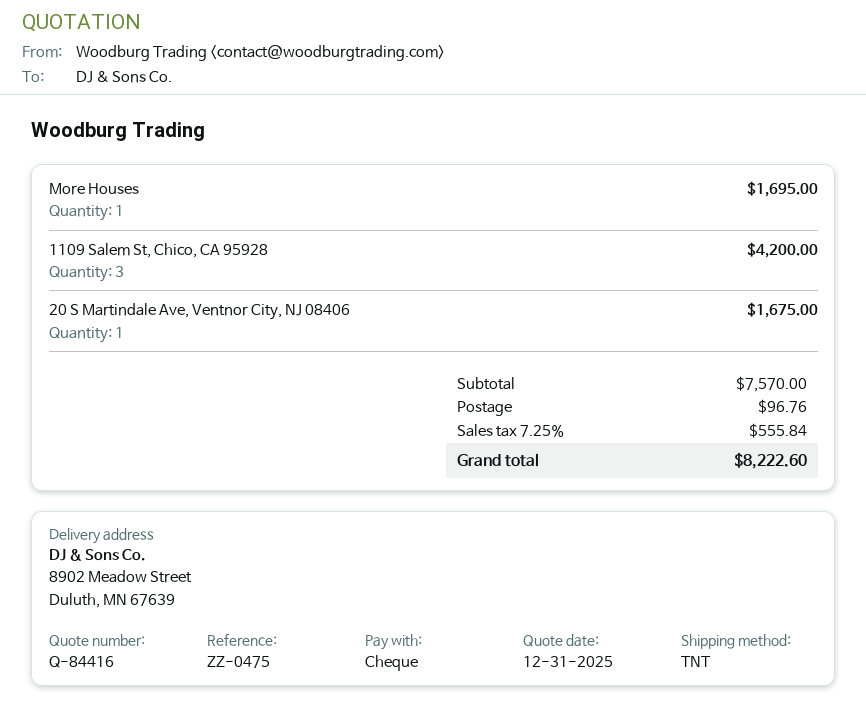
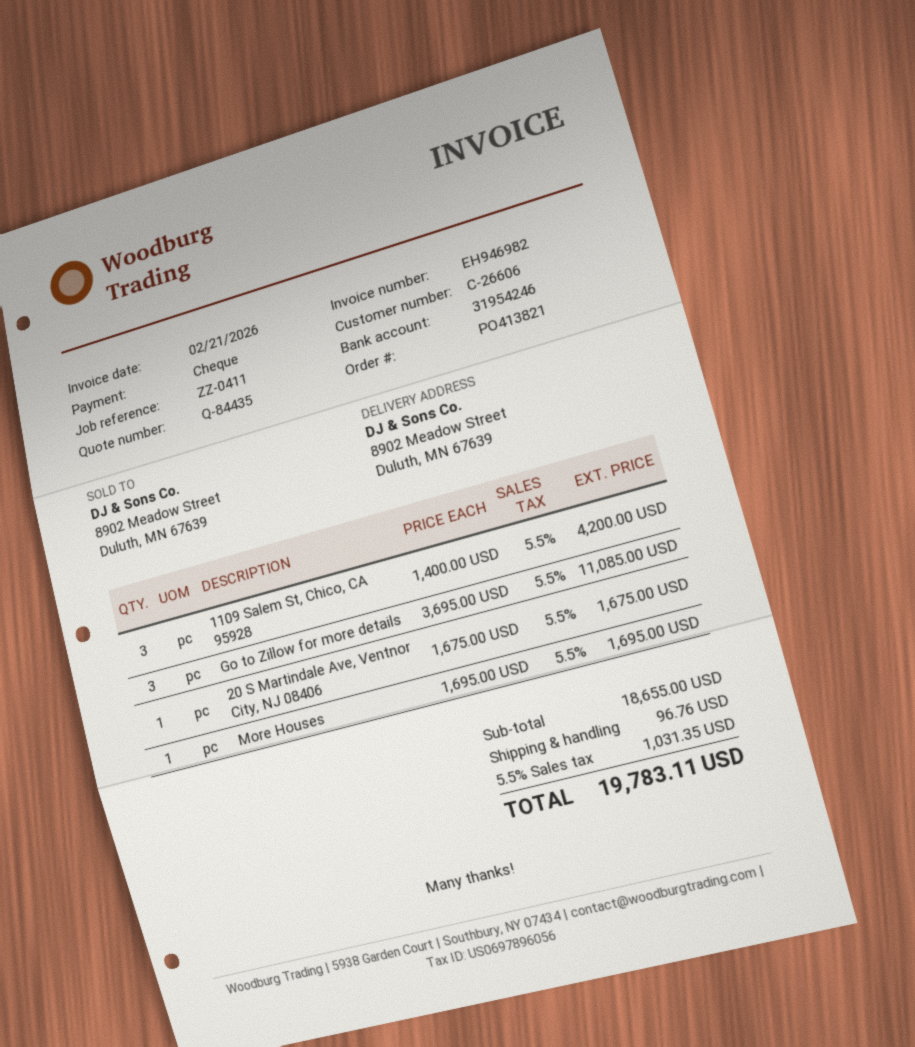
quote number: Q-84416 -> Q-84435
reference: ZZ-0475 -> ZZ-0411
Go to Zillow for more details: none -> 3 for 11085.00
subtotal: 7570.00 -> 18655.00
tax: 7.25% = 555.84 -> 5.5% = 1031.35
total: 8222.60 -> 19783.11

